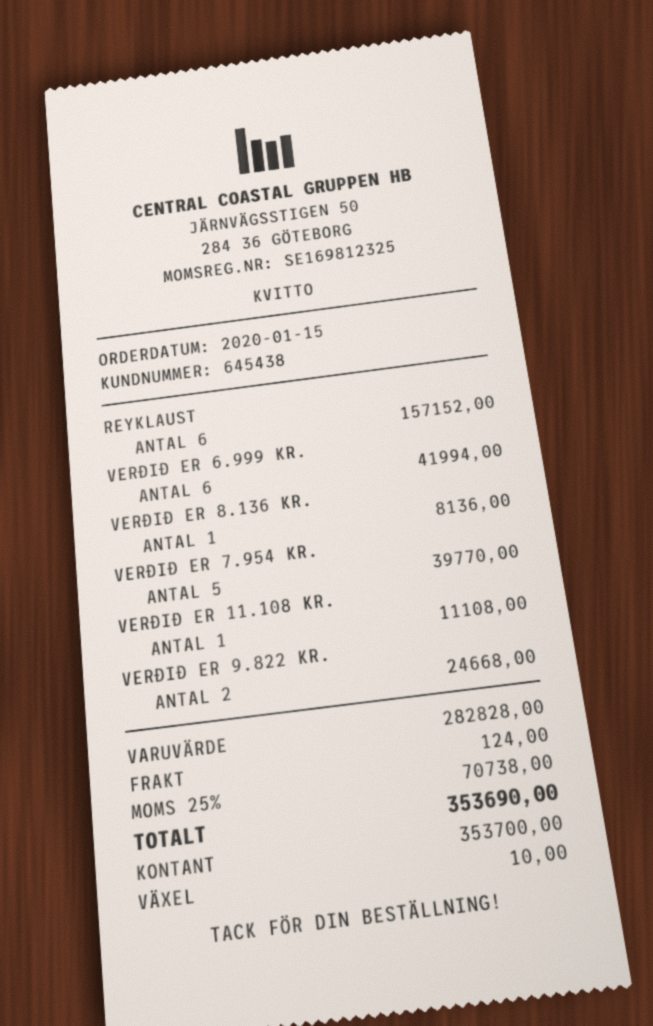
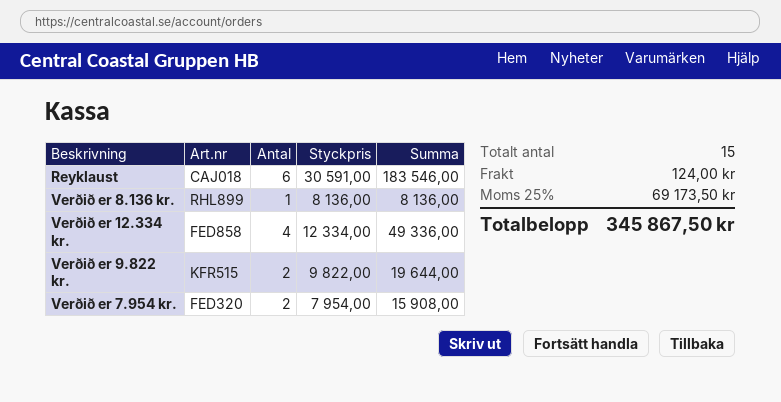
REYKLAUST: 6 for 157152.00 -> 6 for 183546.00
VERÐIÐ ER 6.999 KR.: 6 for 41994.00 -> none
VERÐIÐ ER 7.954 KR.: 5 for 39770.00 -> 2 for 15908.00
VERÐIÐ ER 11.108 KR.: 1 for 11108.00 -> none
VERÐIÐ ER 9.822 KR.: 2 for 24668.00 -> 2 for 19644.00
Verðið er 12.334 kr.: none -> 4 for 49336.00
tax: 25% = 70738.00 -> 25% = 69173.50
total: 353690.00 -> 345867.50

